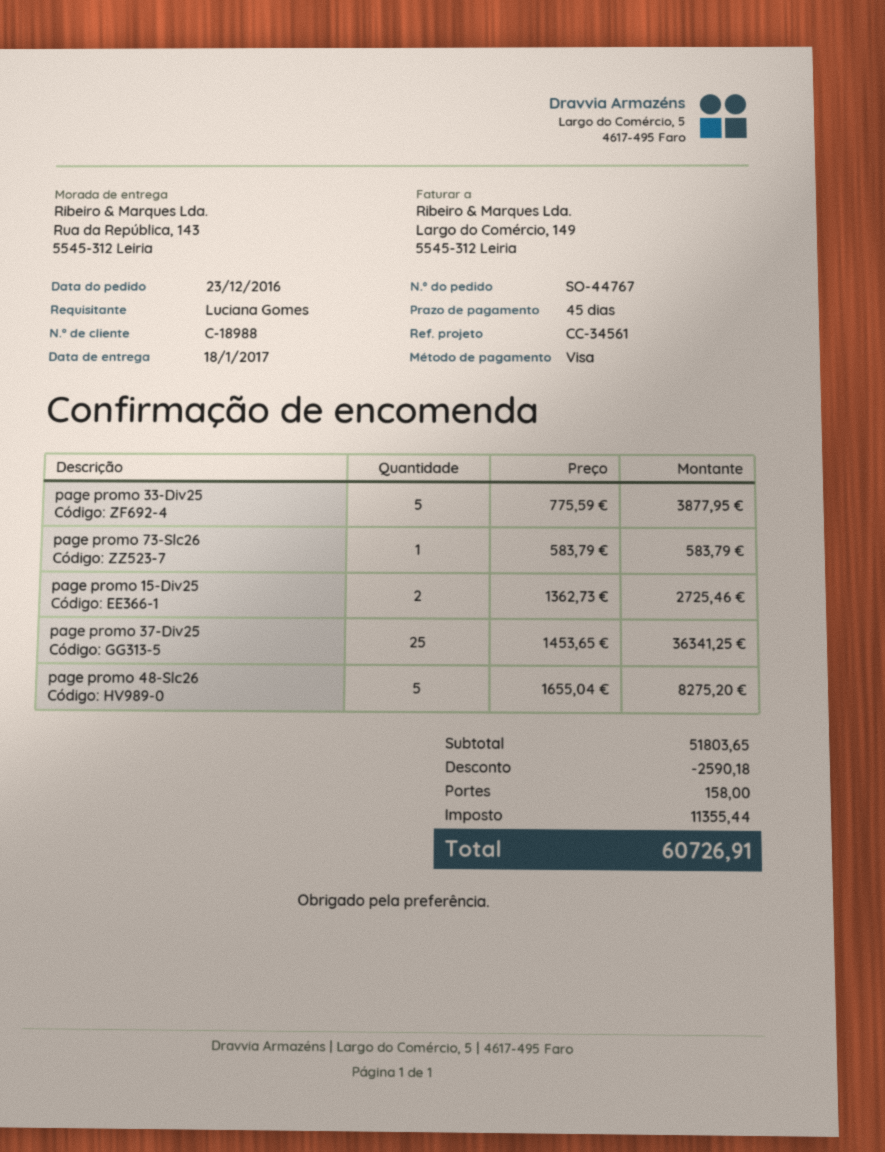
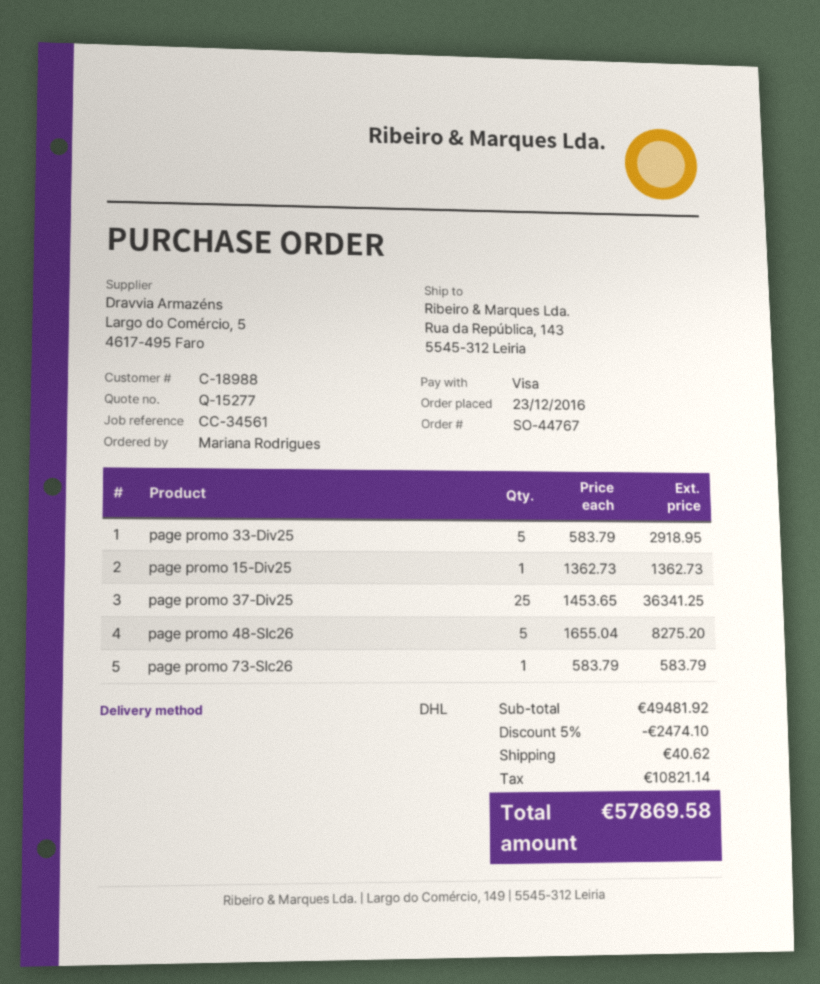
ordered by: Luciana Gomes -> Mariana Rodrigues
page promo 33-Div25: 5 x 775.59 = 3877.95 -> 5 x 583.79 = 2918.95
page promo 15-Div25: 2 x 1362.73 = 2725.46 -> 1 x 1362.73 = 1362.73
subtotal: 51803.65 -> 49481.92
discount: 2590.18 -> 2474.10
shipping: 158.00 -> 40.62
tax: 11355.44 -> 10821.14
total: 60726.91 -> 57869.58

